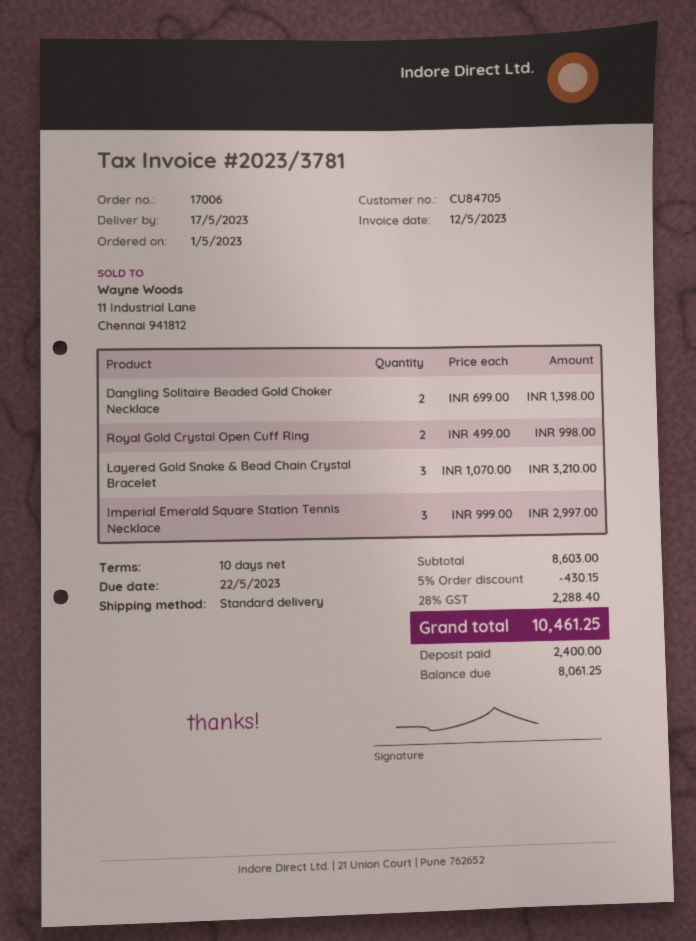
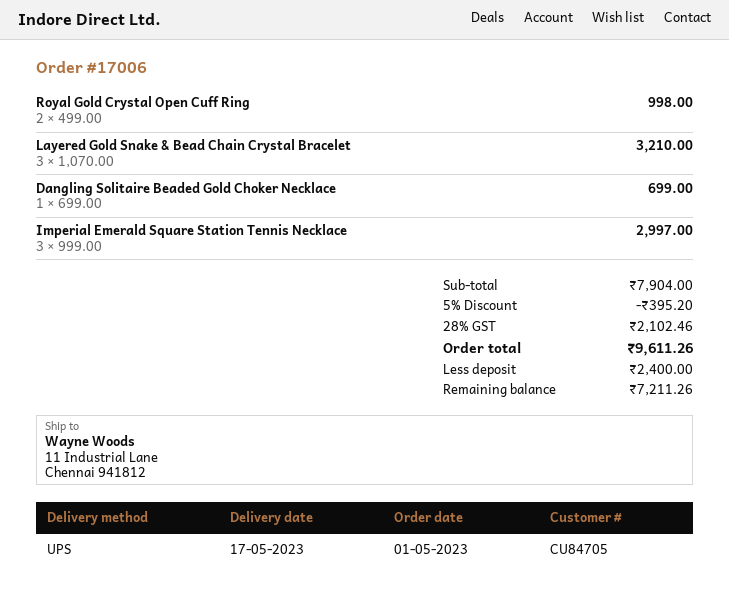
shipping method: standard -> UPS
Dangling Solitaire Beaded Gold Choker Necklace: 2 x 699.00 = 1398.00 -> 1 x 699.00 = 699.00
subtotal: 8603.00 -> 7904.00
discount: 5% = 430.15 -> 5% = 395.20
tax: 28% = 2288.40 -> 28% = 2102.46
total: 10461.25 -> 9611.26
balance: 8061.25 -> 7211.26

